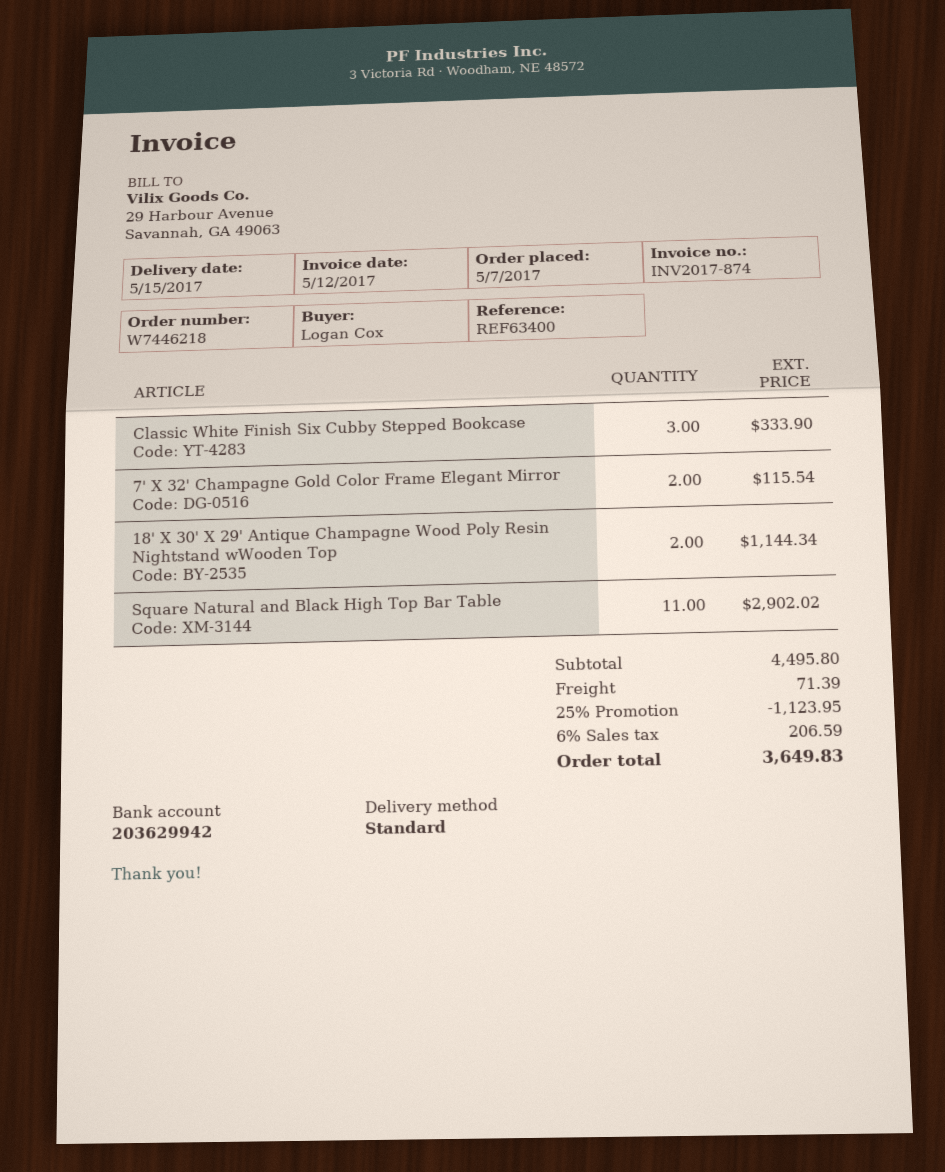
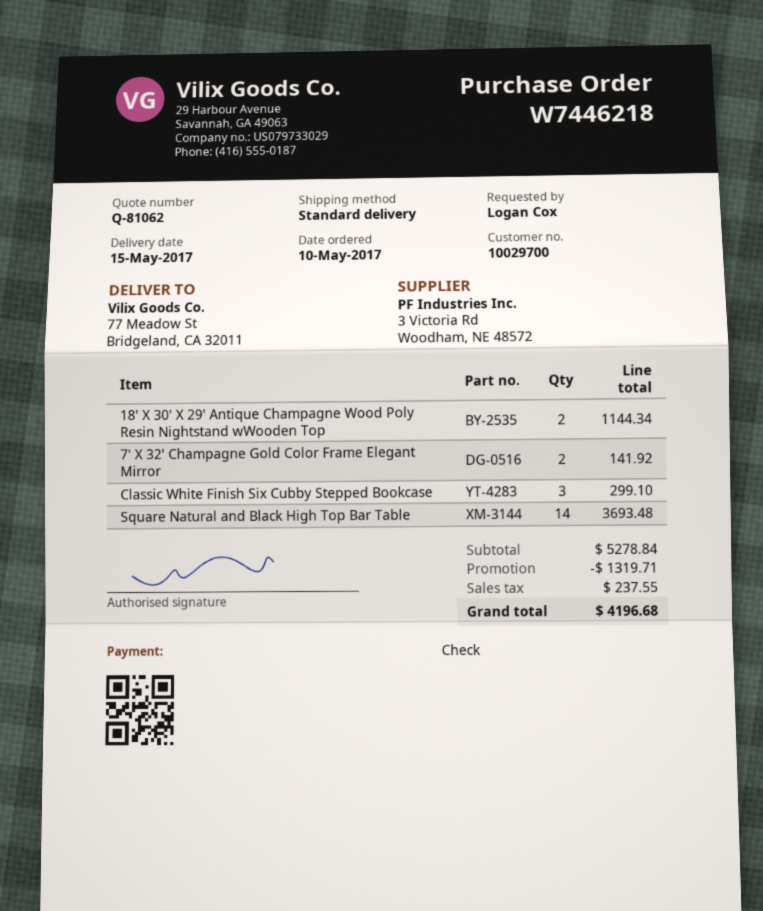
order date: 2017-05-07 -> 2017-05-10
Classic White Finish Six Cubby Stepped Bookcase: 3 for 333.90 -> 3 for 299.10
7' X 32' Champagne Gold Color Frame Elegant Mirror: 2 for 115.54 -> 2 for 141.92
Square Natural and Black High Top Bar Table: 11 for 2902.02 -> 14 for 3693.48
subtotal: 4495.80 -> 5278.84
discount: 1123.95 -> 1319.71
shipping: 71.39 -> none
tax: 206.59 -> 237.55
total: 3649.83 -> 4196.68

